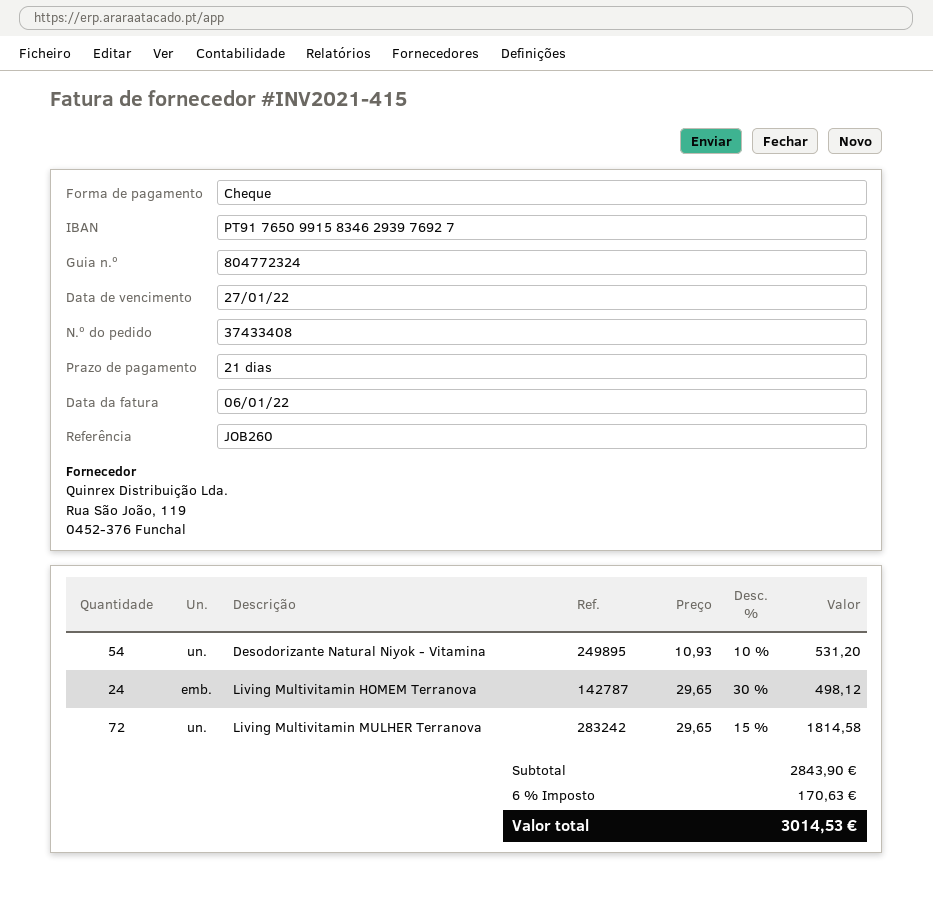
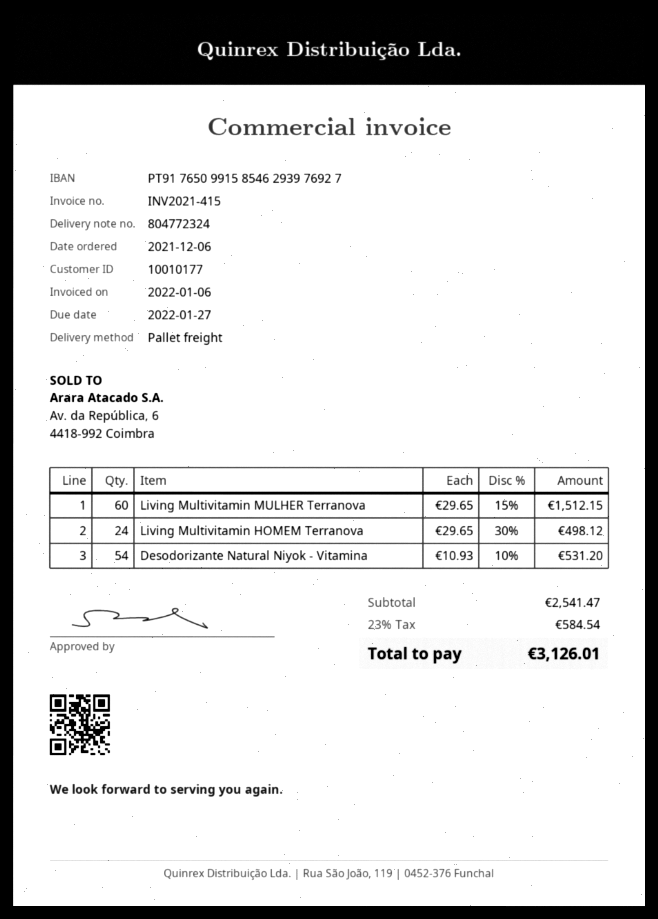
bank account: PT91765099158346293976927 -> PT91765099158546293976927
Living Multivitamin MULHER Terranova: 72 x 29.65 - 15% = 1814.58 -> 60 x 29.65 - 15% = 1512.15
subtotal: 2843.90 -> 2541.47
tax: 6% = 170.63 -> 23% = 584.54
total: 3014.53 -> 3126.01

